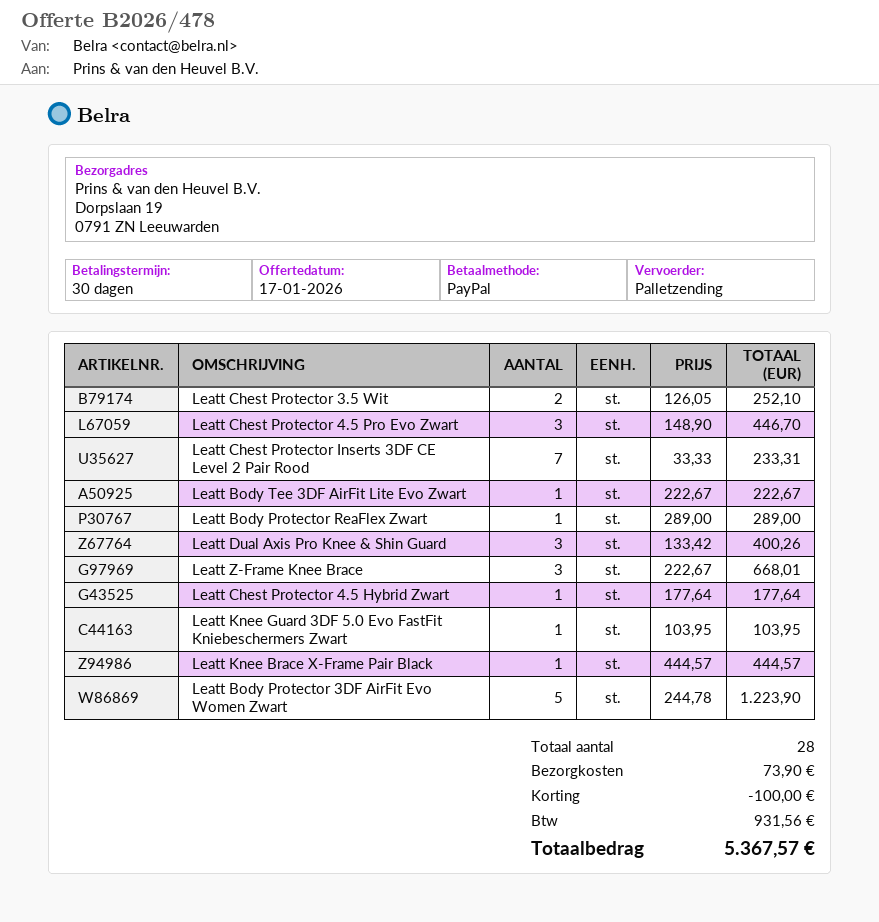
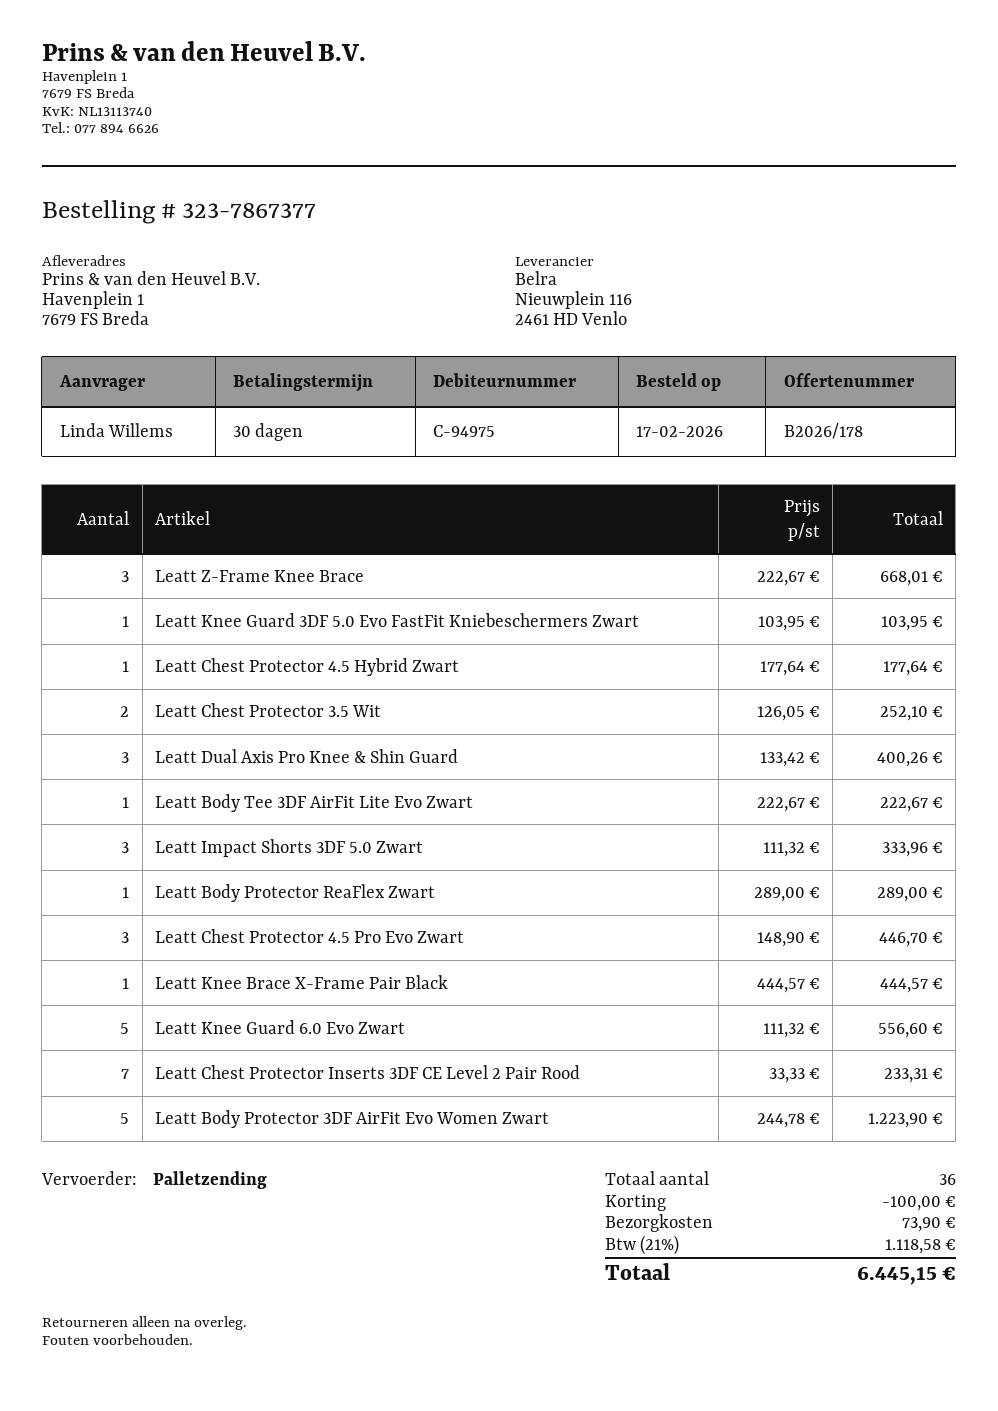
quote number: B2026/478 -> B2026/178
ship to: Dorpslaan 19, 0791 ZN Leeuwarden -> Havenplein 1, 7679 FS Breda
Leatt Impact Shorts 3DF 5.0 Zwart: none -> 3 x 111.32 = 333.96
Leatt Knee Guard 6.0 Evo Zwart: none -> 5 x 111.32 = 556.60
total quantity: 28 -> 36
tax: 931.56 -> 1118.58
total: 5367.57 -> 6445.15

